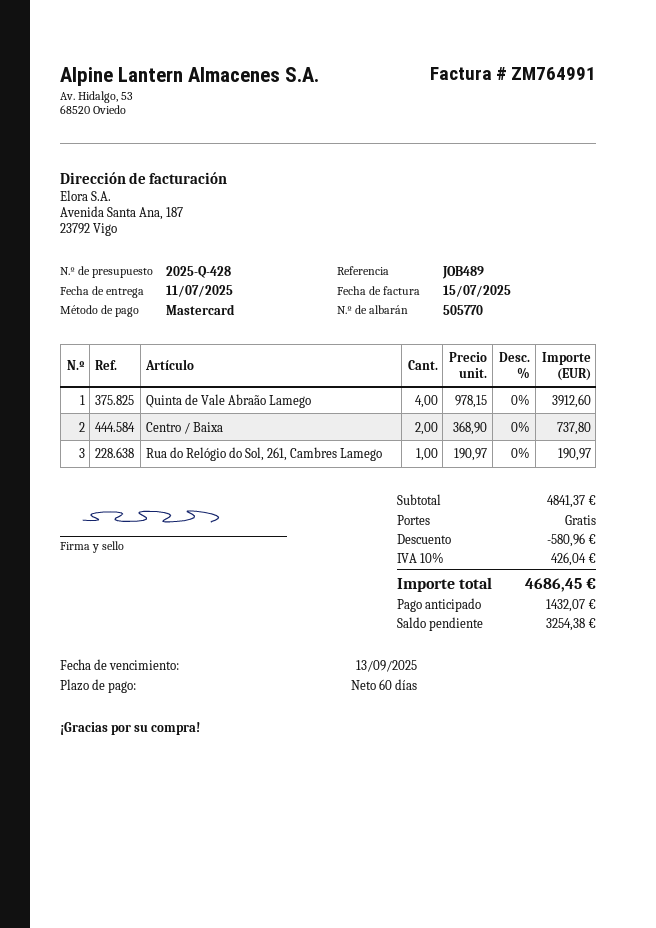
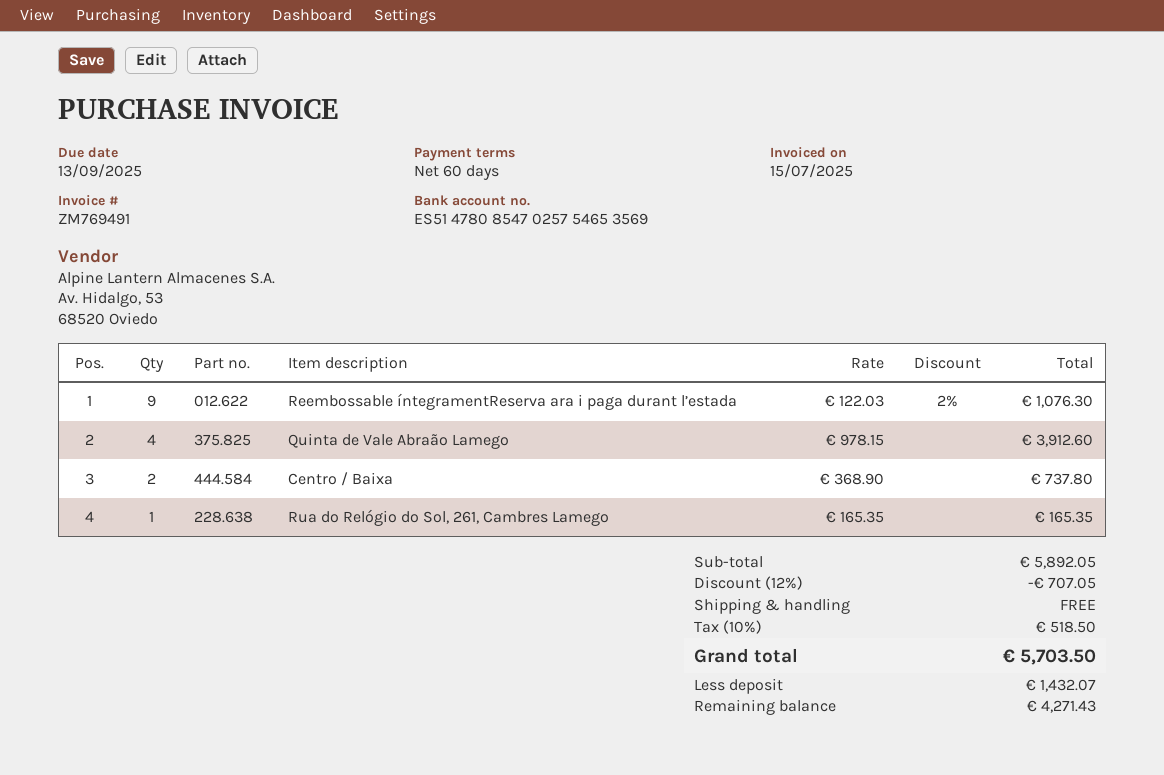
invoice number: ZM764991 -> ZM769491
Rua do Relógio do Sol, 261, Cambres Lamego: 1 x 190.97 = 190.97 -> 1 x 165.35 = 165.35
Reembossable íntegramentReserva ara i paga durant l’estada: none -> 9 x 122.03 - 2% = 1076.30
subtotal: 4841.37 -> 5892.05
discount: 580.96 -> 707.05
tax: 10% = 426.04 -> 10% = 518.50
total: 4686.45 -> 5703.50
balance: 3254.38 -> 4271.43

